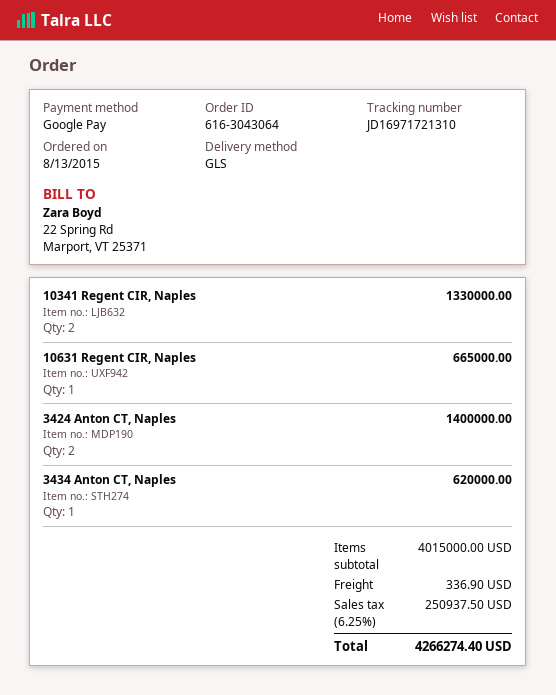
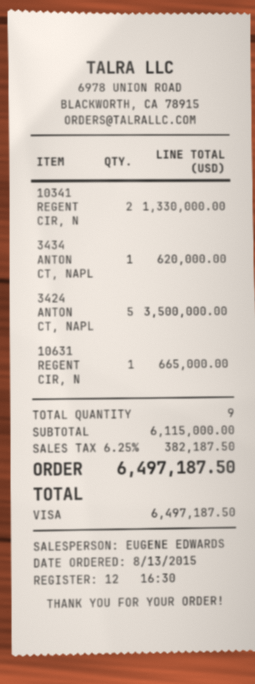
payment method: Google Pay -> Visa
3424 Anton CT, Naples: 2 for 1400000.00 -> 5 for 3500000.00
subtotal: 4015000.00 -> 6115000.00
shipping: 336.90 -> none
tax: 6.25% = 250937.50 -> 6.25% = 382187.50
total: 4266274.40 -> 6497187.50

